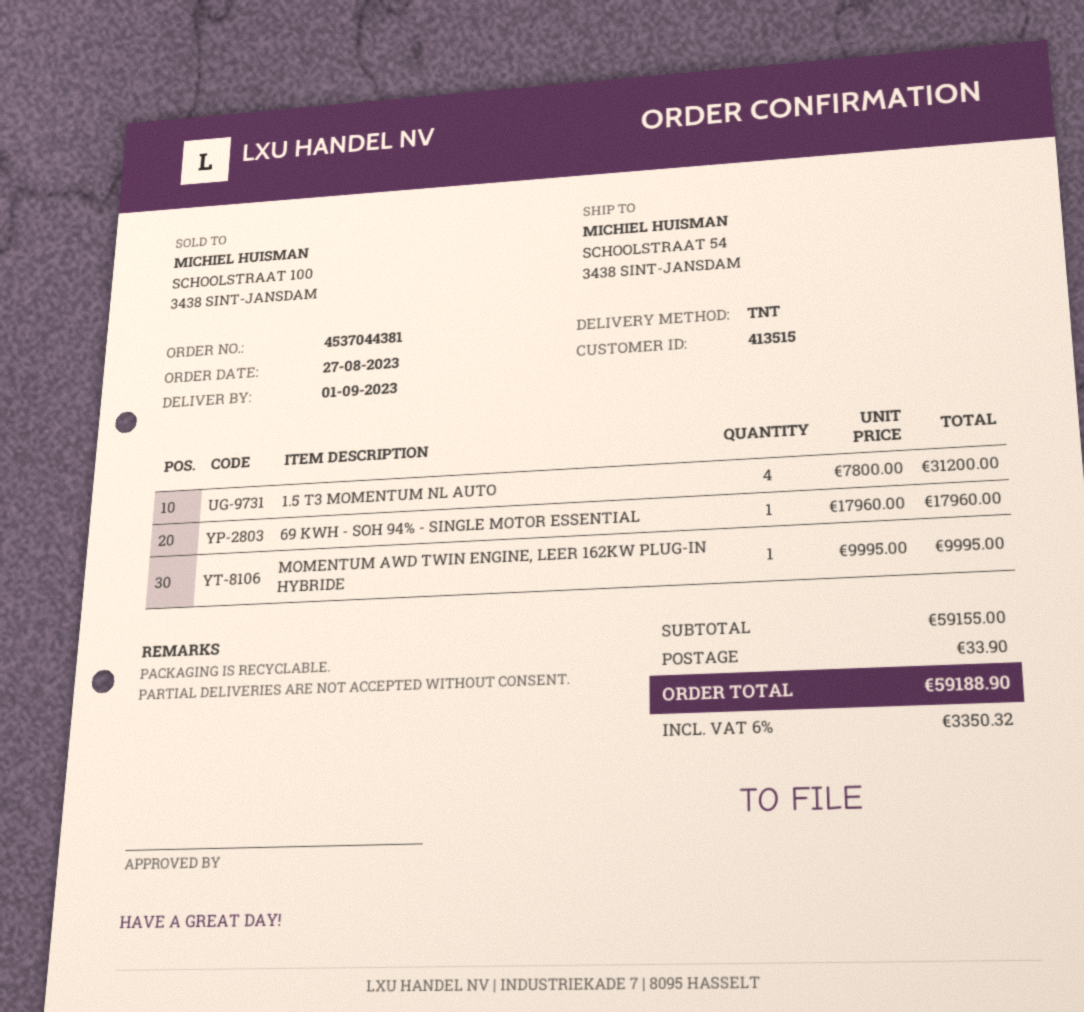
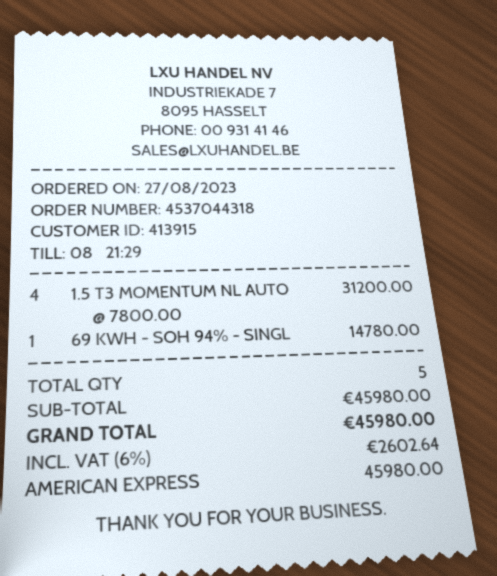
order number: 4537044381 -> 4537044318
customer number: 413515 -> 413915
69 KWH - SOH 94% - SINGLE MOTOR ESSENTIAL: 1 x 17960.00 = 17960.00 -> 1 x 14780.00 = 14780.00
MOMENTUM AWD TWIN ENGINE, LEER 162KW PLUG-IN HYBRIDE: 1 x 9995.00 = 9995.00 -> none
subtotal: 59155.00 -> 45980.00
shipping: 33.90 -> none
tax: 6% = 3350.32 -> 6% = 2602.64
total: 59188.90 -> 45980.00

